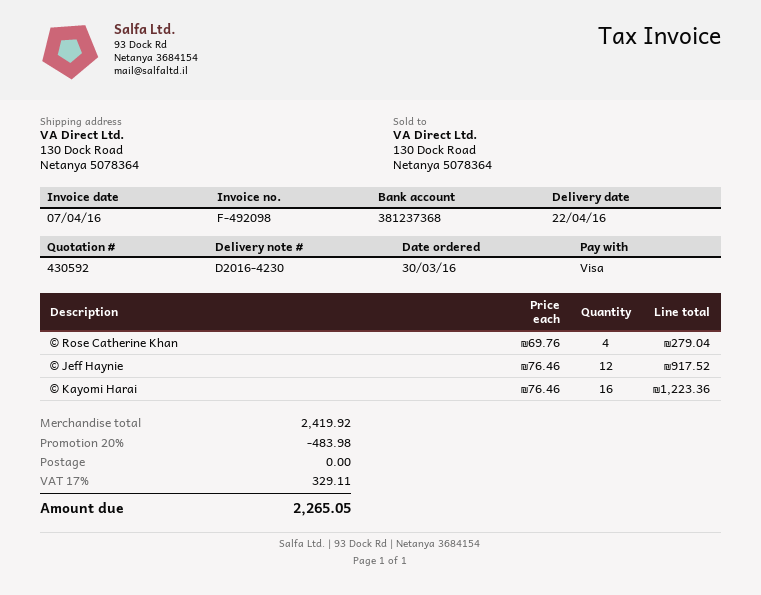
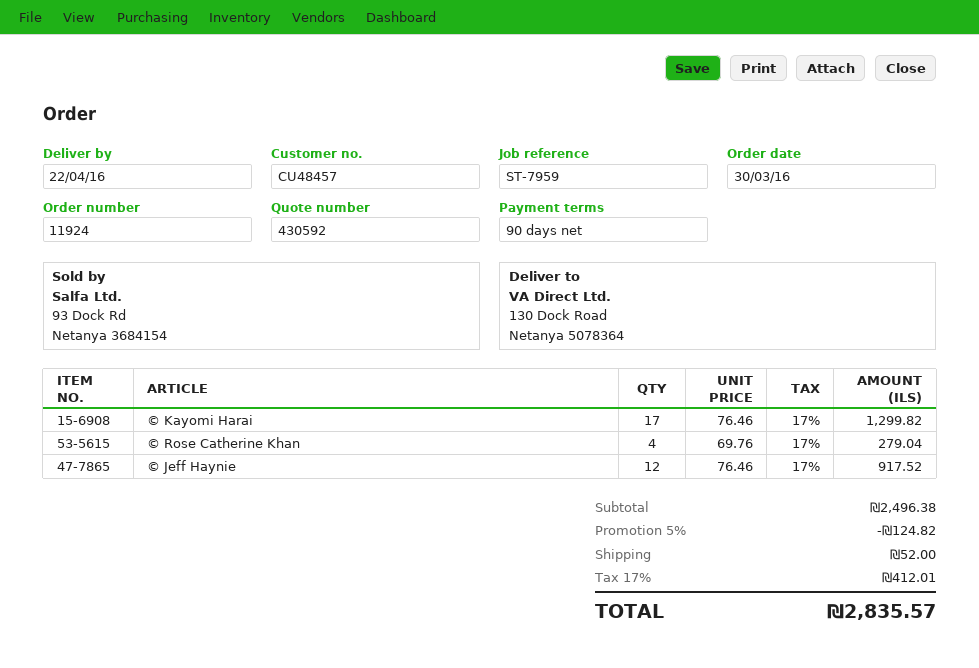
© Kayomi Harai: 16 x 76.46 = 1223.36 -> 17 x 76.46 = 1299.82
subtotal: 2419.92 -> 2496.38
discount: 20% = 483.98 -> 5% = 124.82
shipping: 0.00 -> 52.00
tax: 17% = 329.11 -> 17% = 412.01
total: 2265.05 -> 2835.57

